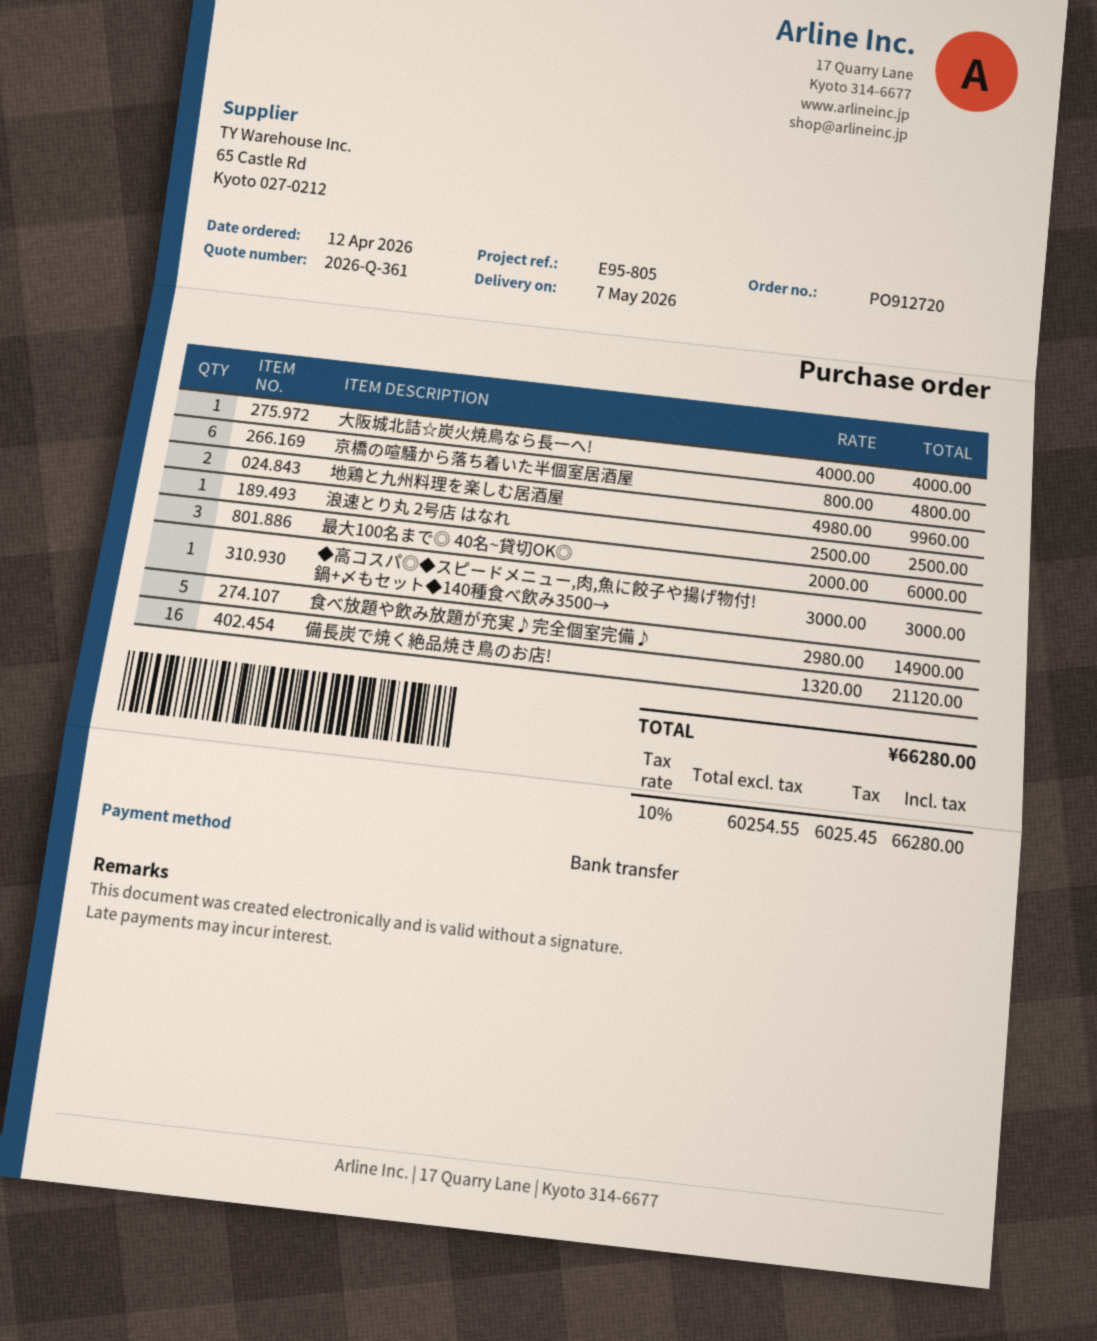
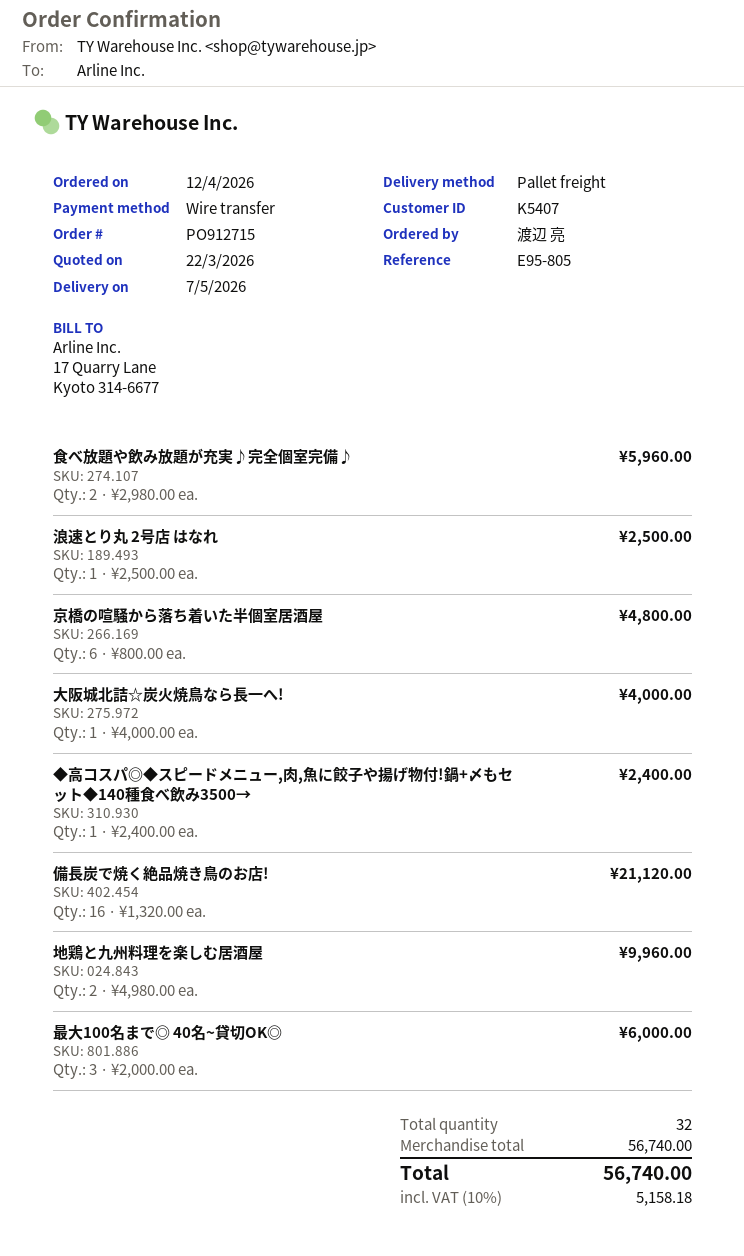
order number: PO912720 -> PO912715
◆高コスパ◎◆スピードメニュー,肉,魚に餃子や揚げ物付!鍋+〆もセット◆140種食べ飲み3500→: 1 x 3000.00 = 3000.00 -> 1 x 2400.00 = 2400.00
食べ放題や飲み放題が充実♪完全個室完備♪: 5 x 2980.00 = 14900.00 -> 2 x 2980.00 = 5960.00
tax: 10% = 6025.45 -> 10% = 5158.18
total: 66280.00 -> 56740.00

